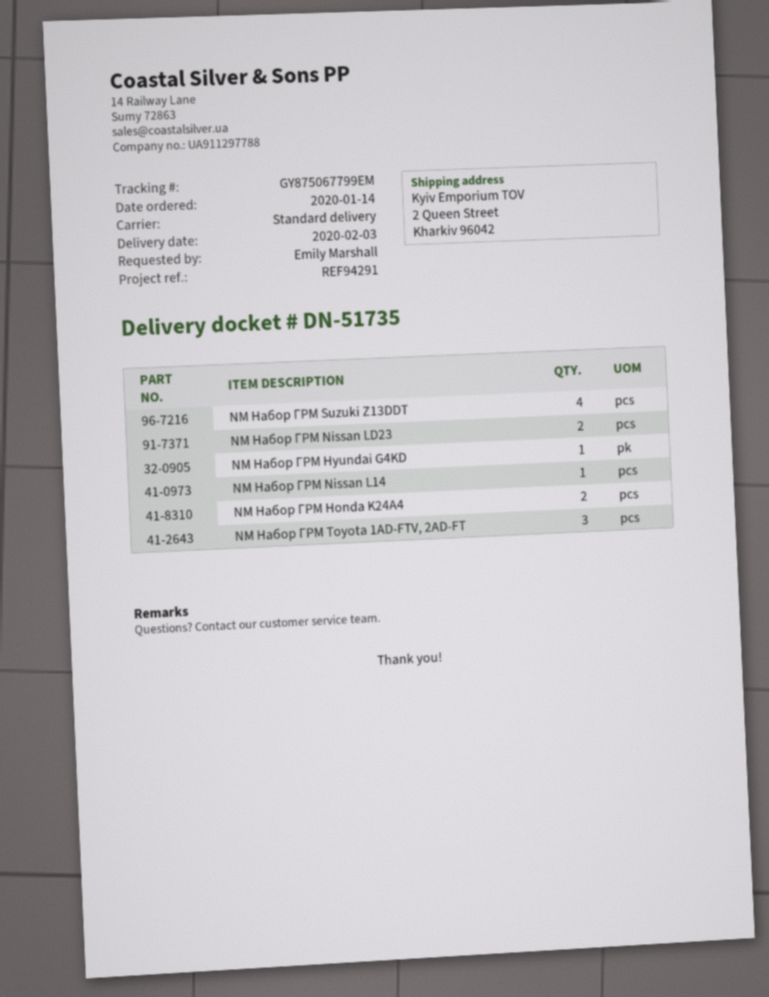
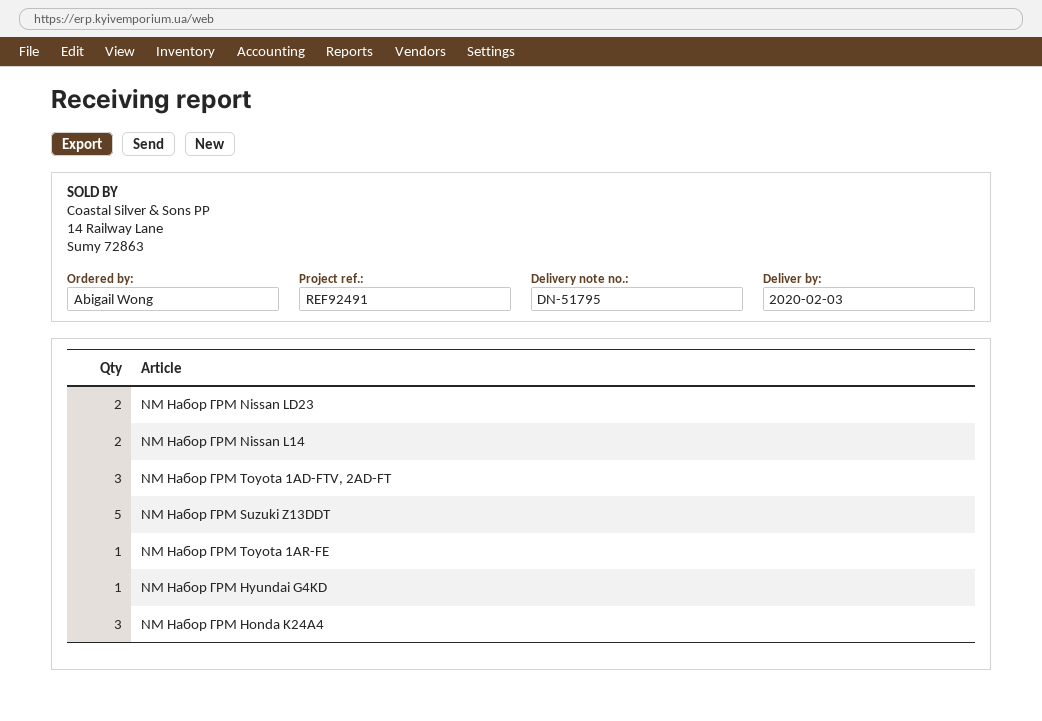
delivery note number: DN-51735 -> DN-51795
reference: REF94291 -> REF92491
ordered by: Emily Marshall -> Abigail Wong
NM Набор ГРМ Suzuki Z13DDT: 4 -> 5
NM Набор ГРМ Nissan L14: 1 -> 2
NM Набор ГРМ Honda K24A4: 2 -> 3
NM Набор ГРМ Toyota 1AR-FE: none -> 1

